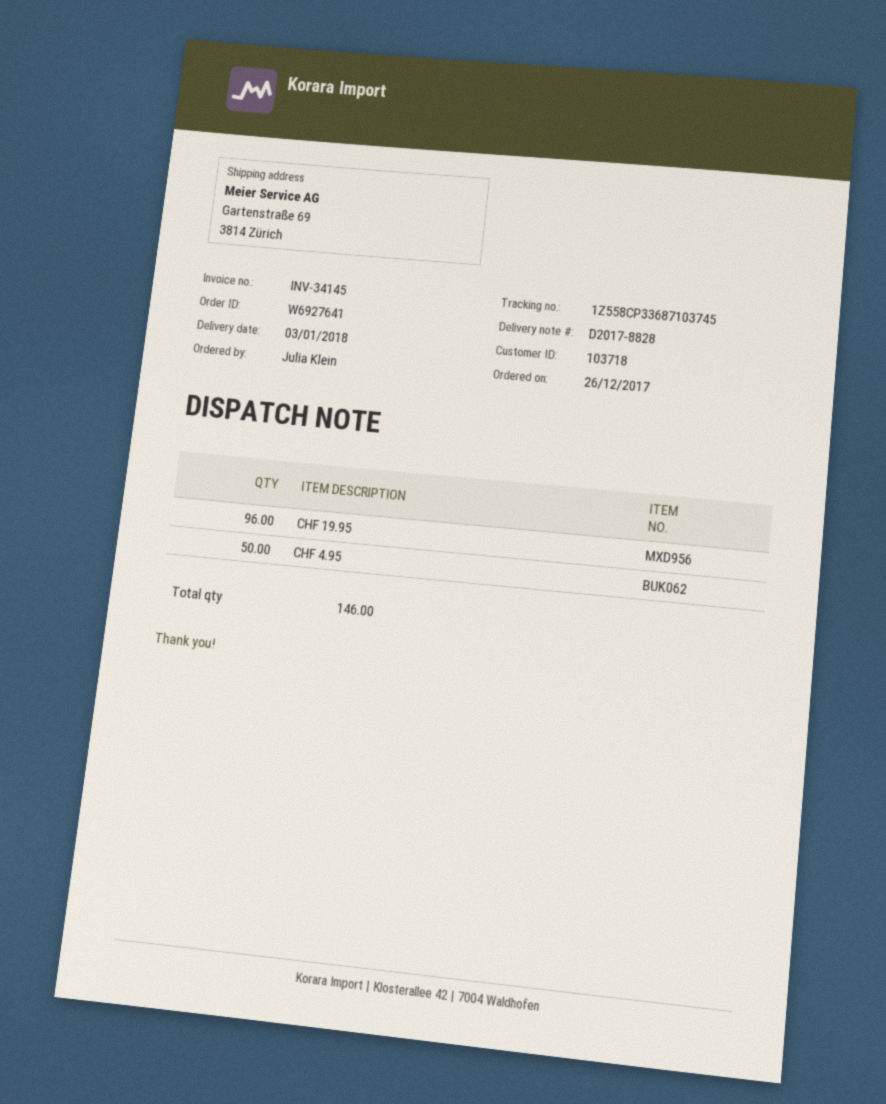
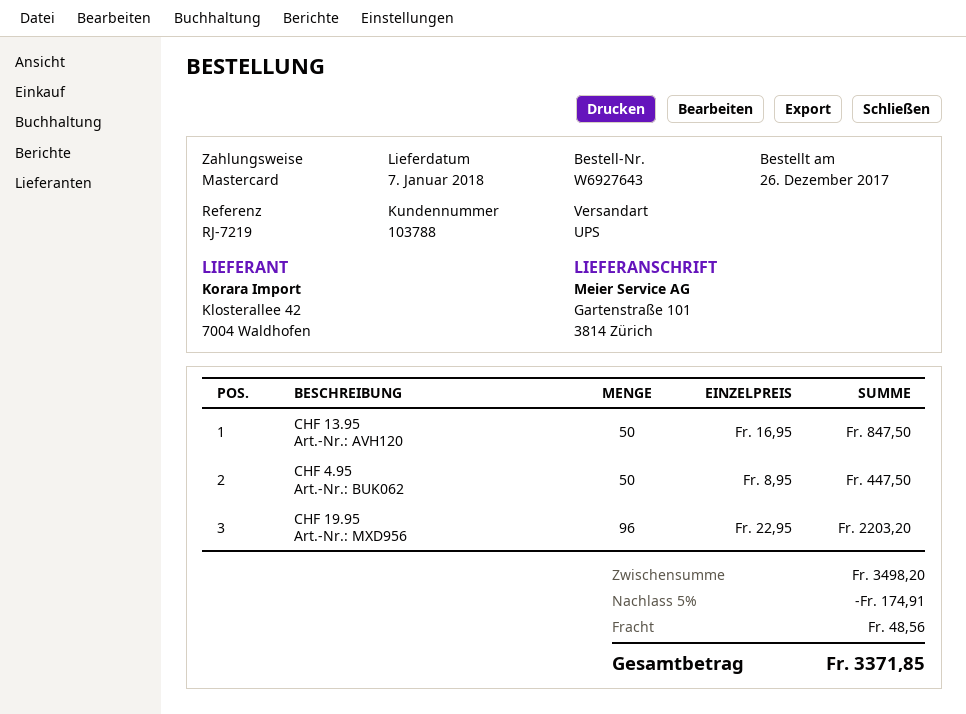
order number: W6927641 -> W6927643
delivery date: 2018-01-03 -> 2018-01-07
customer number: 103718 -> 103788
ship to: Gartenstraße 69, 3814 Zürich -> Gartenstraße 101, 3814 Zürich
CHF 13.95: none -> 50

